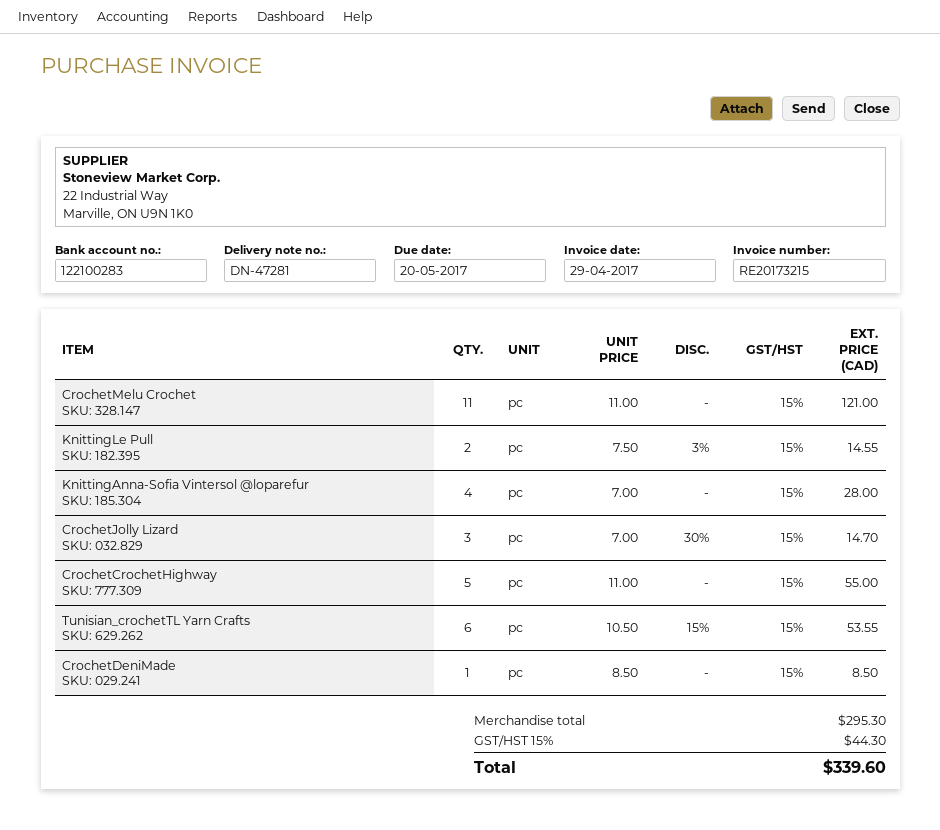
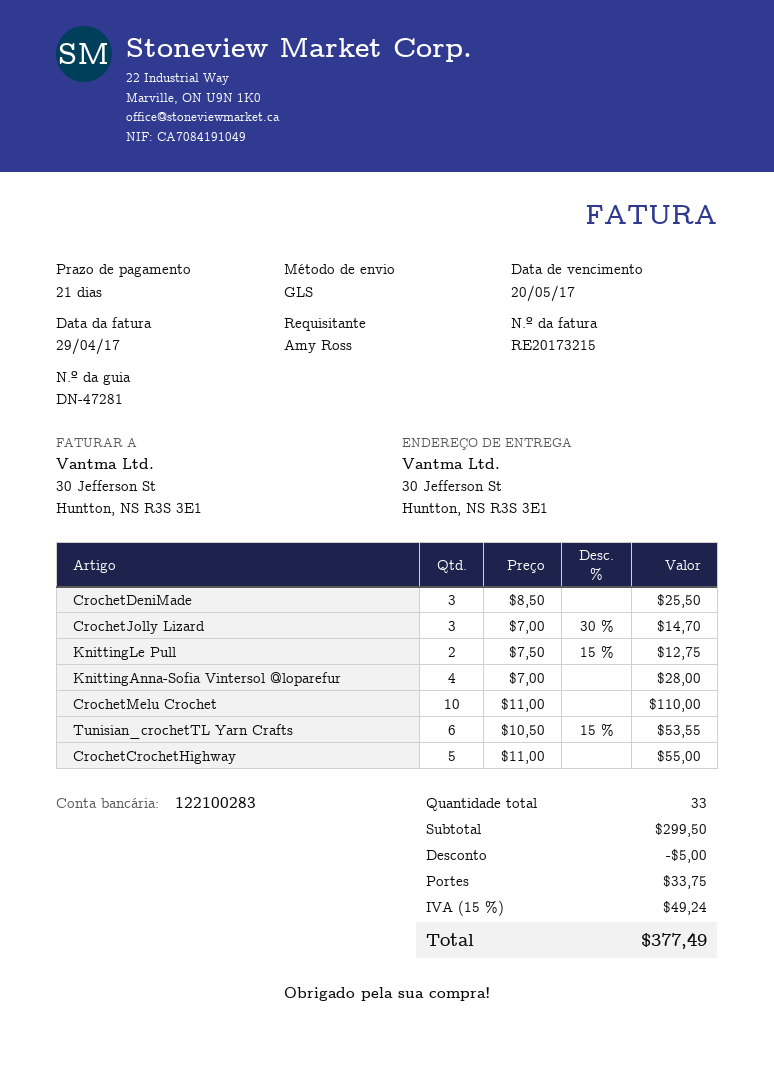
CrochetMelu Crochet: 11 x 11.00 = 121.00 -> 10 x 11.00 = 110.00
KnittingLe Pull: 2 x 7.50 - 3% = 14.55 -> 2 x 7.50 - 15% = 12.75
CrochetDeniMade: 1 x 8.50 = 8.50 -> 3 x 8.50 = 25.50
subtotal: 295.30 -> 299.50
discount: none -> 5.00
shipping: none -> 33.75
tax: 15% = 44.30 -> 15% = 49.24
total: 339.60 -> 377.49

